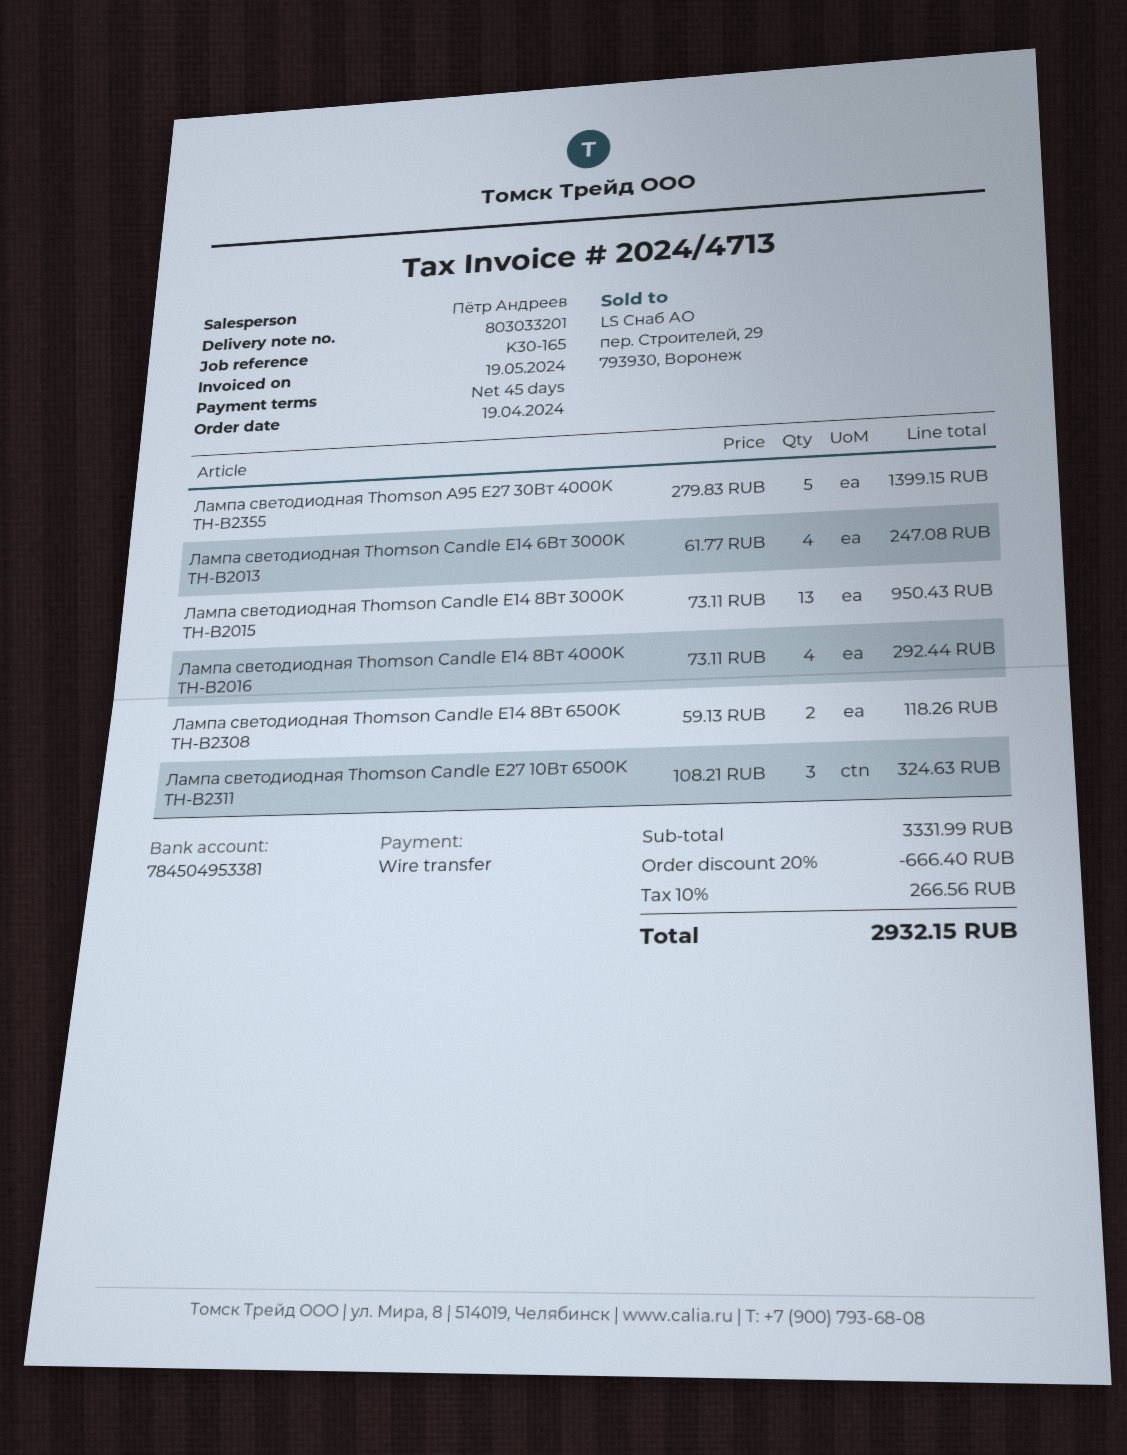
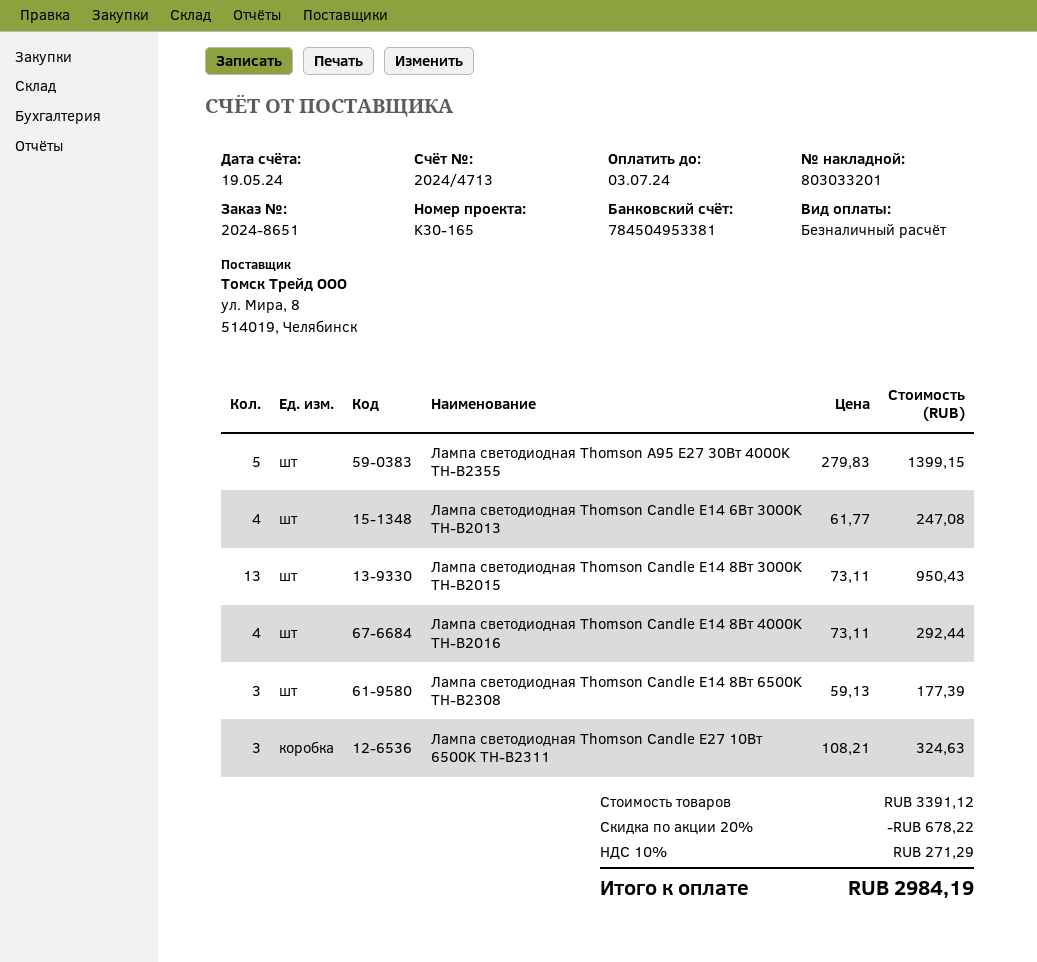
Лампа светодиодная Thomson Candle E14 8Вт 6500K TH-B2308: 2 x 59.13 = 118.26 -> 3 x 59.13 = 177.39
subtotal: 3331.99 -> 3391.12
discount: 20% = 666.40 -> 20% = 678.22
tax: 10% = 266.56 -> 10% = 271.29
total: 2932.15 -> 2984.19

